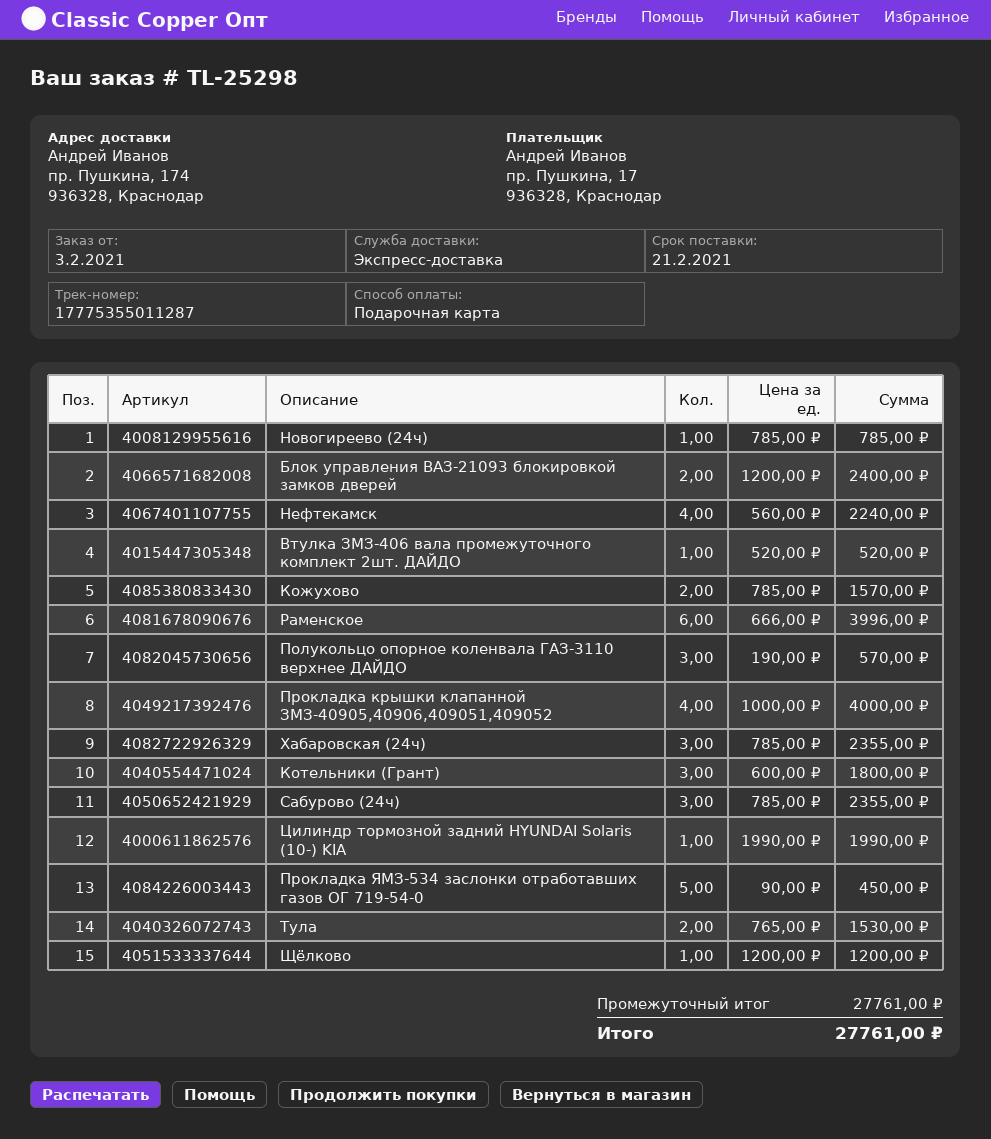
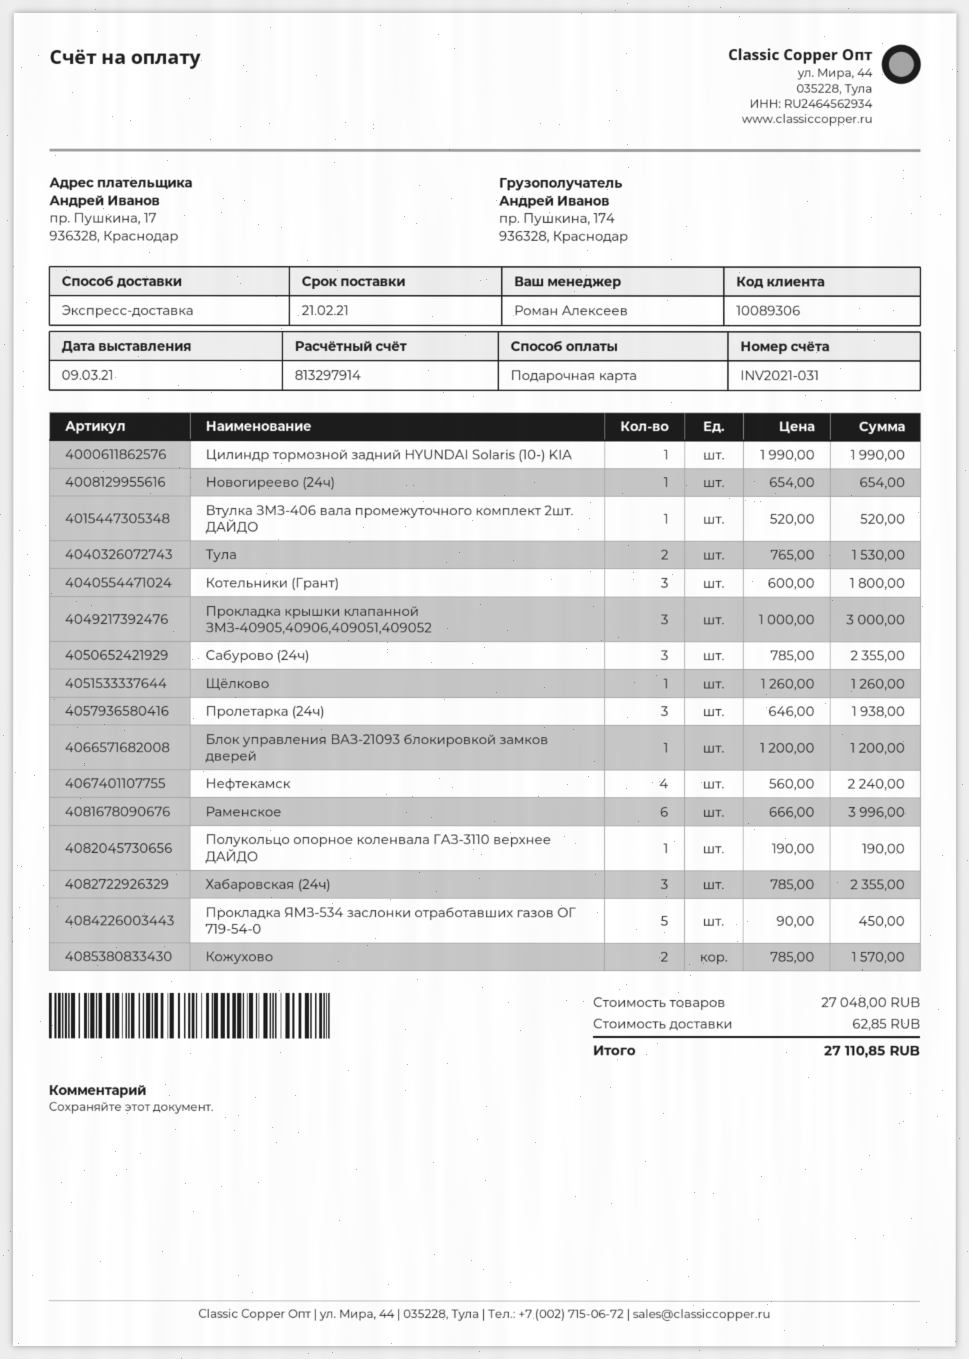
Новогиреево (24ч): 1 x 785.00 = 785.00 -> 1 x 654.00 = 654.00
Блок управления ВАЗ-21093 блокировкой замков дверей: 2 x 1200.00 = 2400.00 -> 1 x 1200.00 = 1200.00
Полукольцо опорное коленвала ГАЗ-3110 верхнее ДАЙДО: 3 x 190.00 = 570.00 -> 1 x 190.00 = 190.00
Прокладка крышки клапанной ЗМЗ-40905,40906,409051,409052: 4 x 1000.00 = 4000.00 -> 3 x 1000.00 = 3000.00
Щёлково: 1 x 1200.00 = 1200.00 -> 1 x 1260.00 = 1260.00
Пролетарка (24ч): none -> 3 x 646.00 = 1938.00
subtotal: 27761.00 -> 27048.00
shipping: none -> 62.85
total: 27761.00 -> 27110.85

